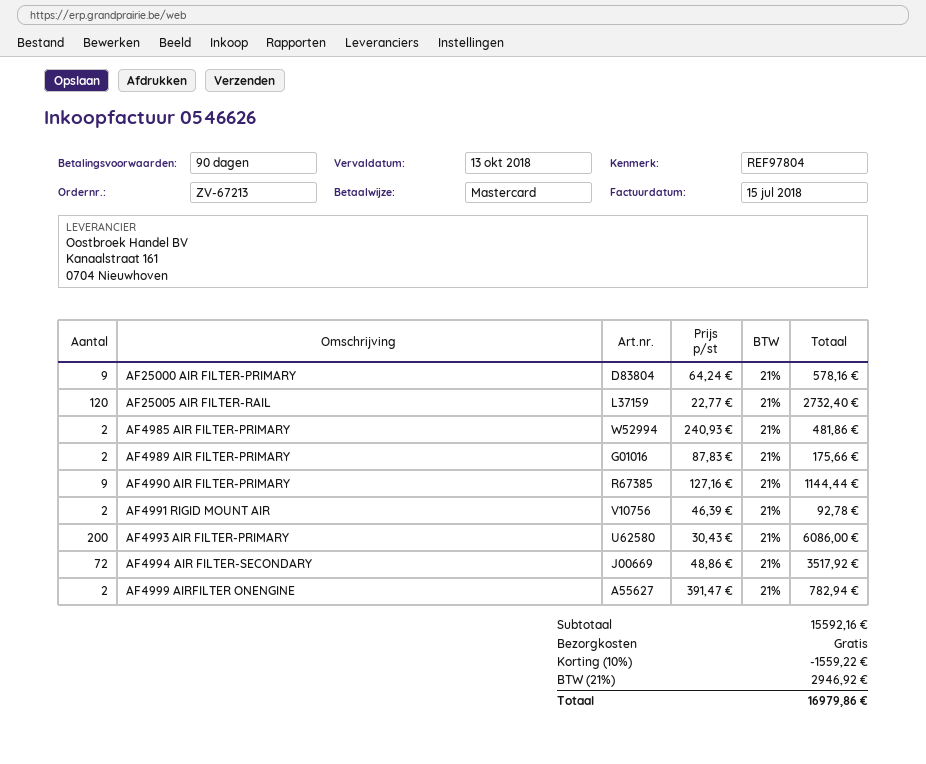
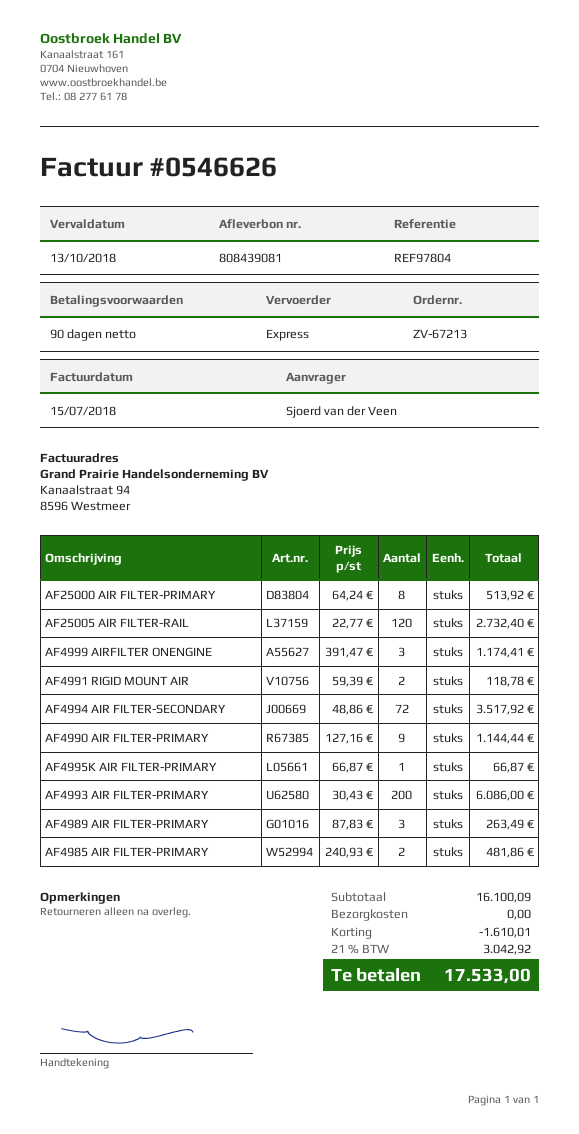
AF25000 AIR FILTER-PRIMARY: 9 x 64.24 = 578.16 -> 8 x 64.24 = 513.92
AF4989 AIR FILTER-PRIMARY: 2 x 87.83 = 175.66 -> 3 x 87.83 = 263.49
AF4991 RIGID MOUNT AIR: 2 x 46.39 = 92.78 -> 2 x 59.39 = 118.78
AF4999 AIRFILTER ONENGINE: 2 x 391.47 = 782.94 -> 3 x 391.47 = 1174.41
AF4995K AIR FILTER-PRIMARY: none -> 1 x 66.87 = 66.87
subtotal: 15592.16 -> 16100.09
discount: 1559.22 -> 1610.01
tax: 21% = 2946.92 -> 21% = 3042.92
total: 16979.86 -> 17533.00

